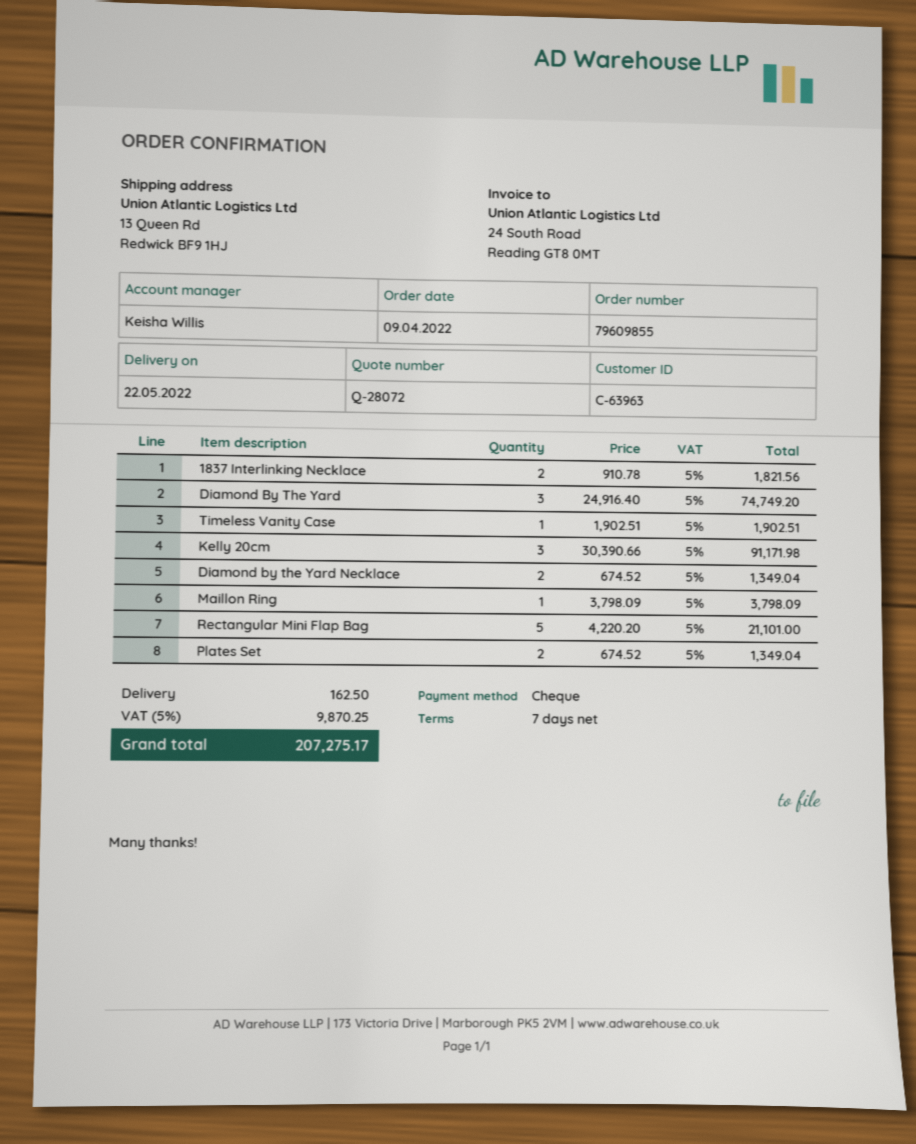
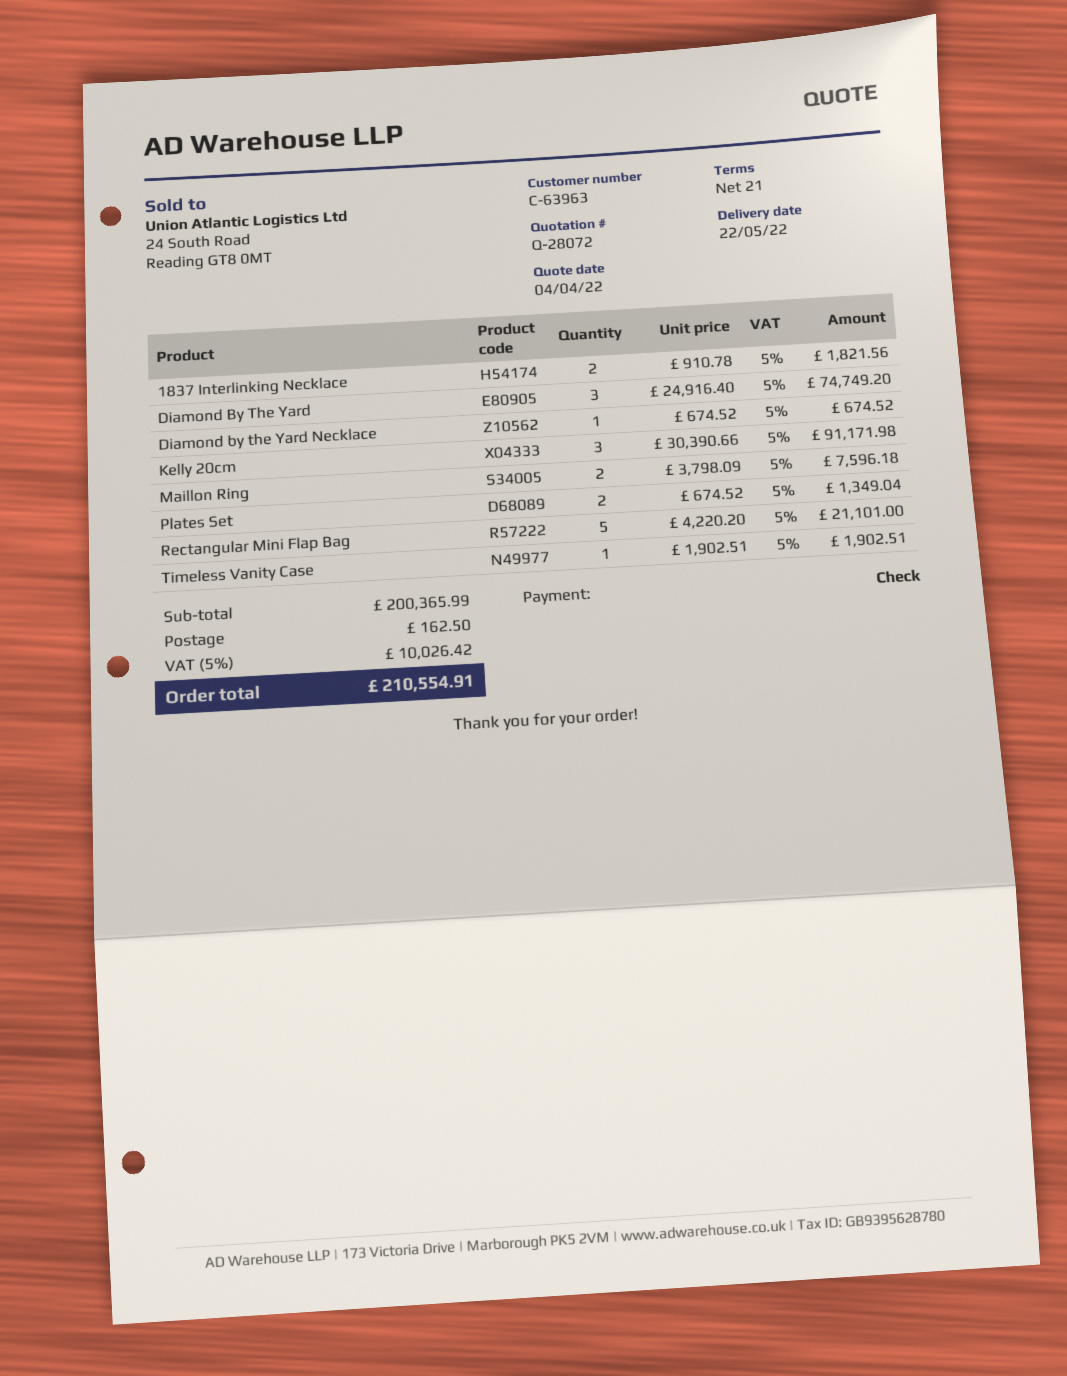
payment terms: 7 days -> 21 days
Diamond by the Yard Necklace: 2 x 674.52 = 1349.04 -> 1 x 674.52 = 674.52
Maillon Ring: 1 x 3798.09 = 3798.09 -> 2 x 3798.09 = 7596.18
tax: 5% = 9870.25 -> 5% = 10026.42
total: 207275.17 -> 210554.91

